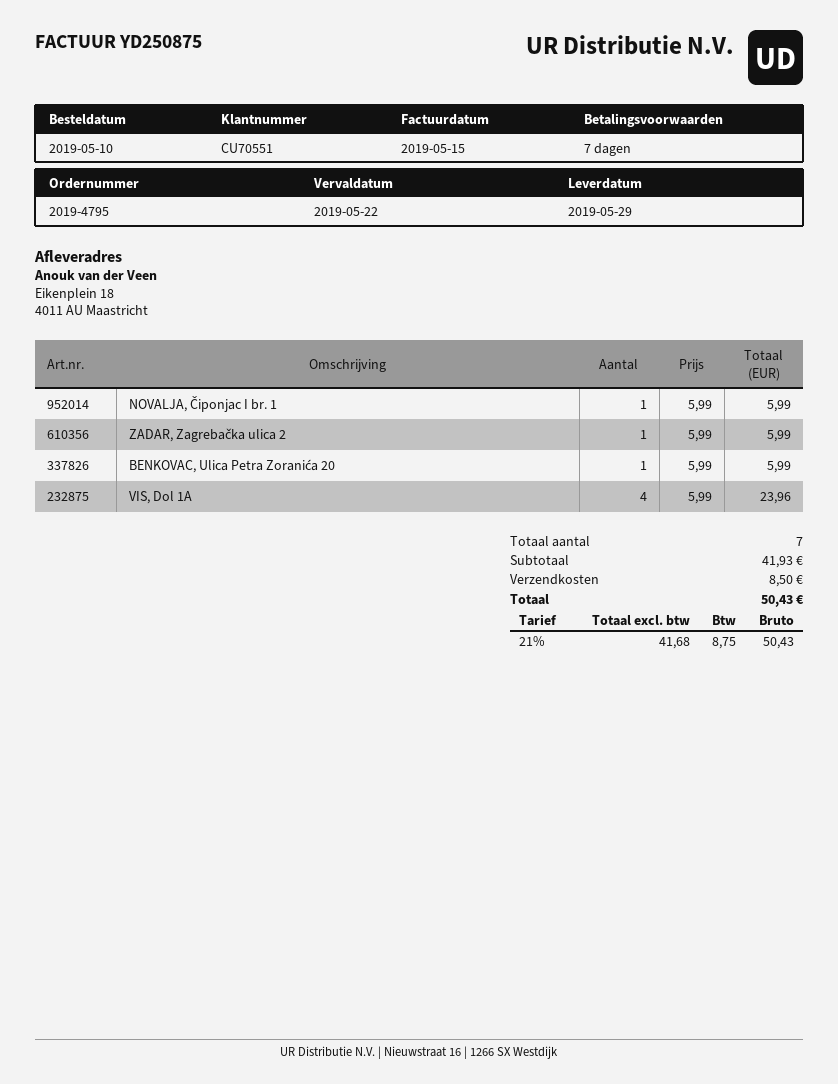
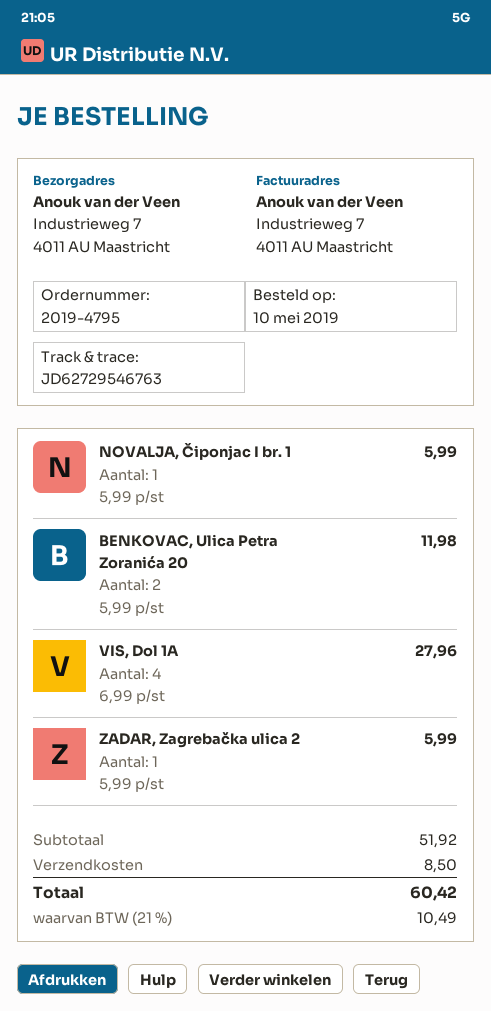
ship to: Eikenplein 18, 4011 AU Maastricht -> Industrieweg 7, 4011 AU Maastricht
BENKOVAC, Ulica Petra Zoranića 20: 1 x 5.99 = 5.99 -> 2 x 5.99 = 11.98
VIS, Dol 1A: 4 x 5.99 = 23.96 -> 4 x 6.99 = 27.96
subtotal: 41.93 -> 51.92
tax: 21% = 8.75 -> 21% = 10.49
total: 50.43 -> 60.42

